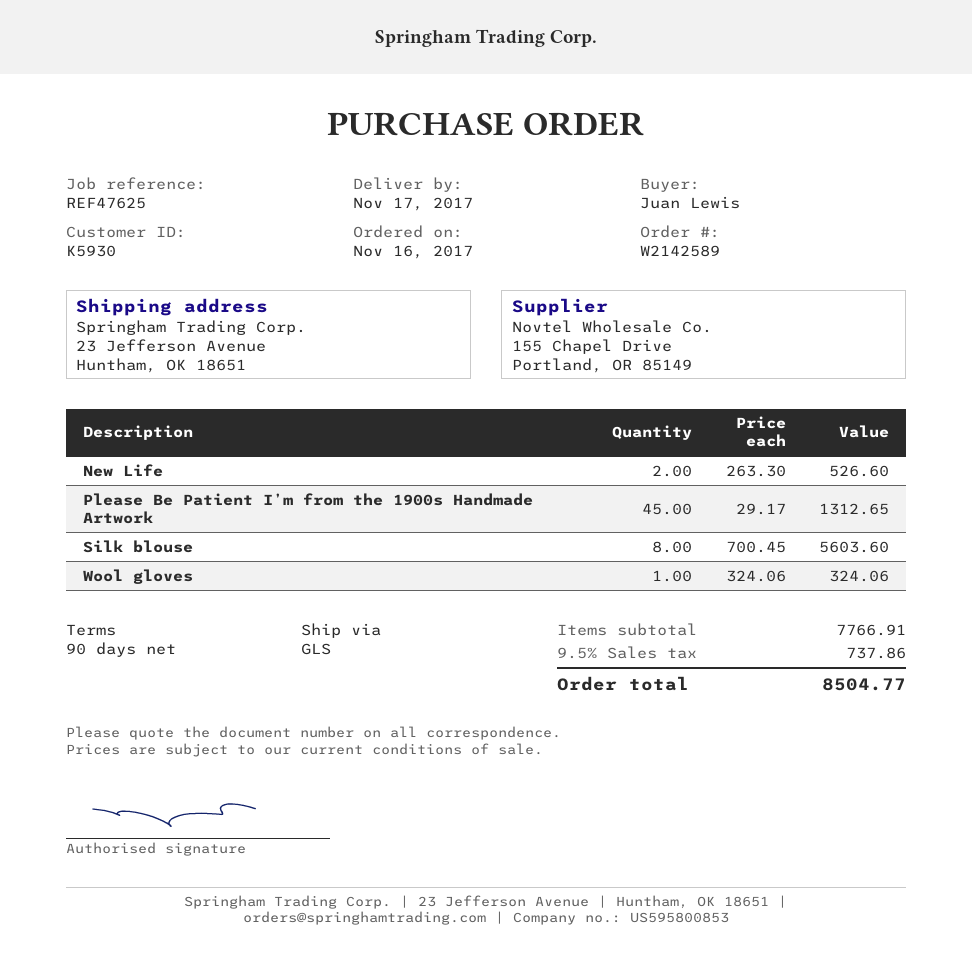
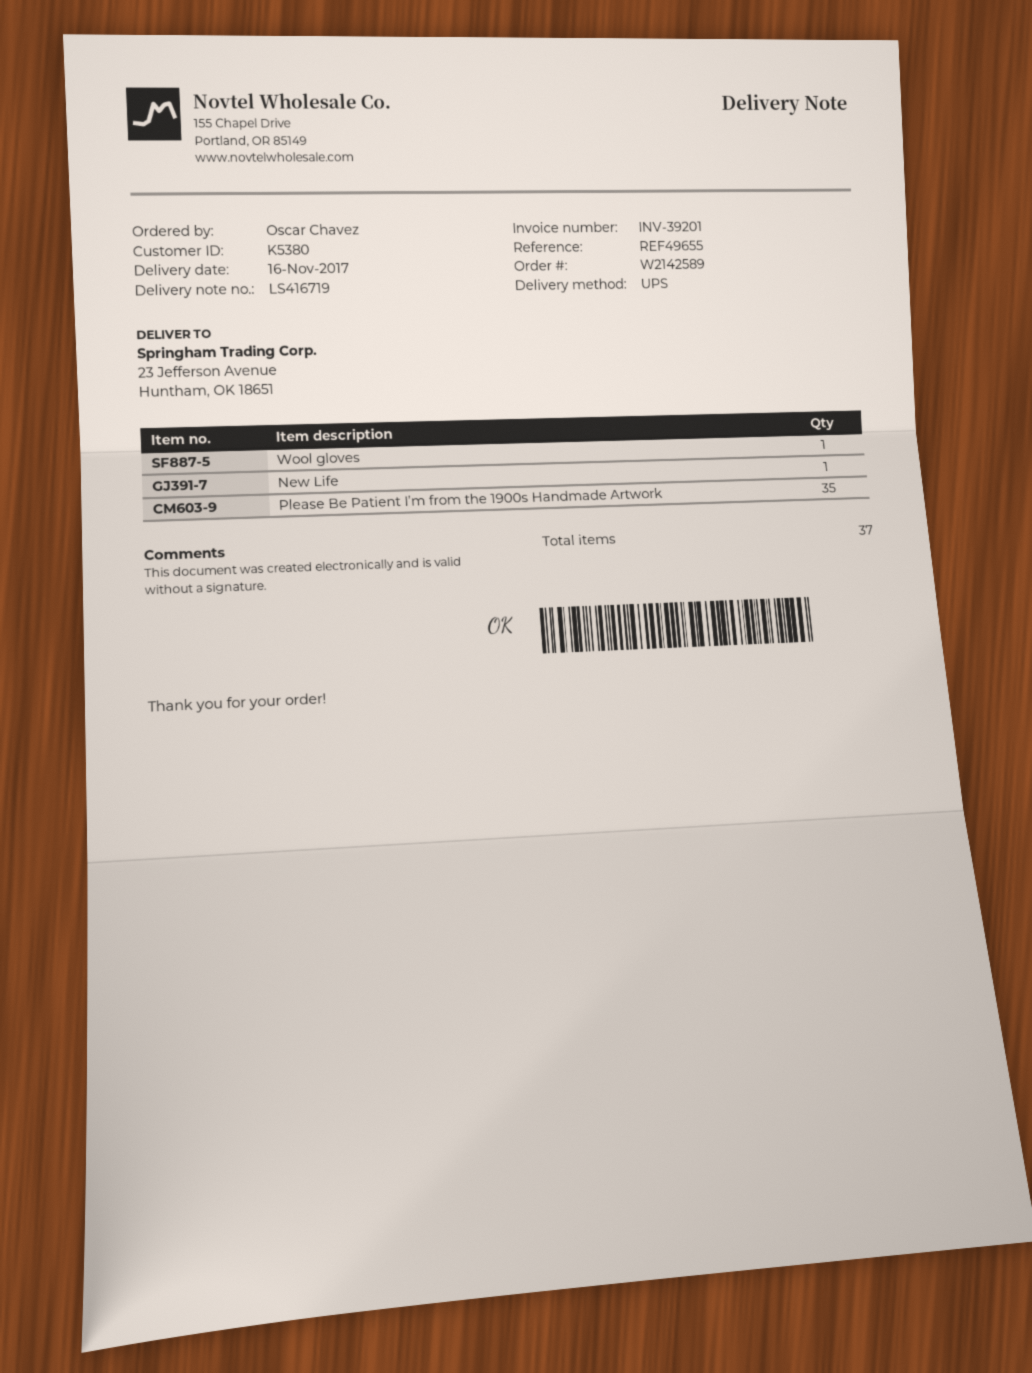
delivery date: 2017-11-17 -> 2017-11-16
customer number: K5930 -> K5380
reference: REF47625 -> REF49655
ordered by: Juan Lewis -> Oscar Chavez
shipping method: GLS -> UPS
New Life: 2 -> 1
Please Be Patient I’m from the 1900s Handmade Artwork: 45 -> 35
Silk blouse: 8 -> none

